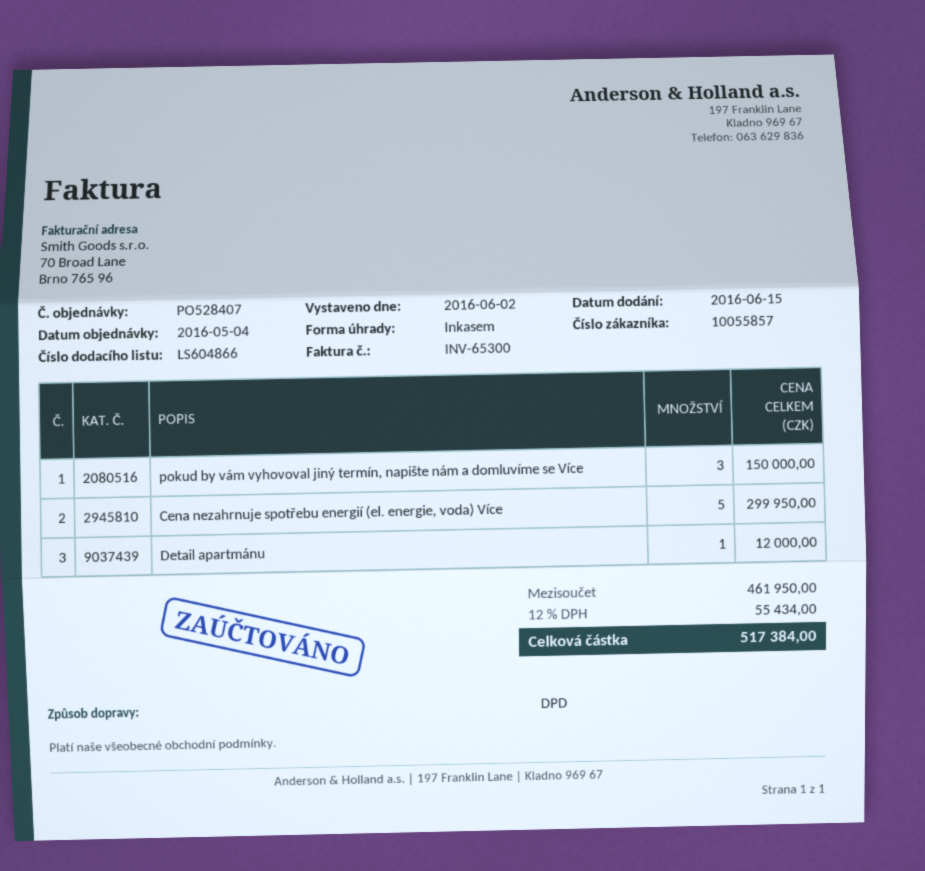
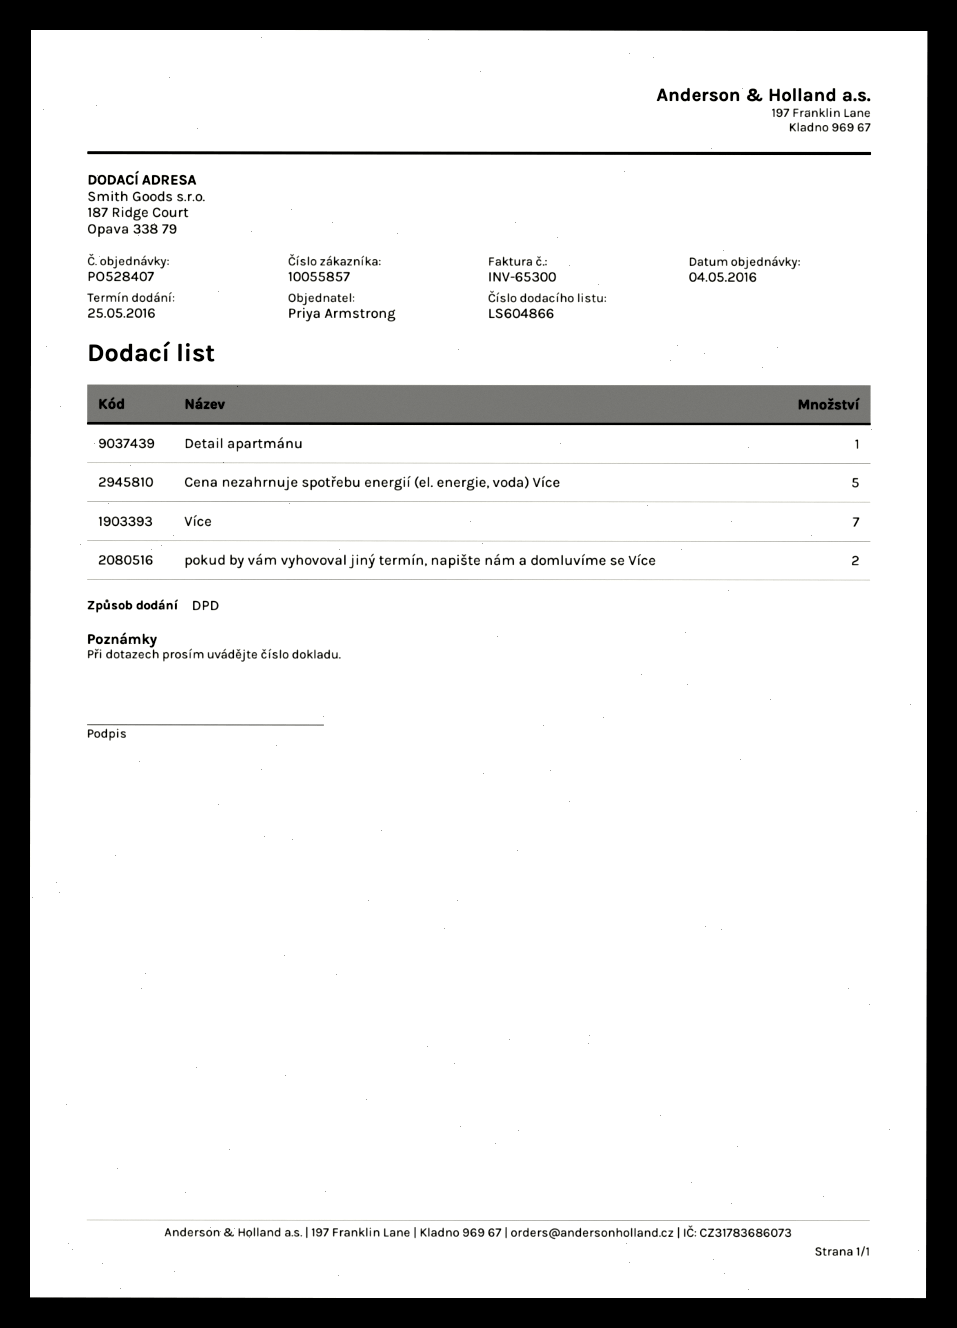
delivery date: 2016-06-15 -> 2016-05-25
pokud by vám vyhovoval jiný termín, napište nám a domluvíme se Více: 3 -> 2
Více: none -> 7

